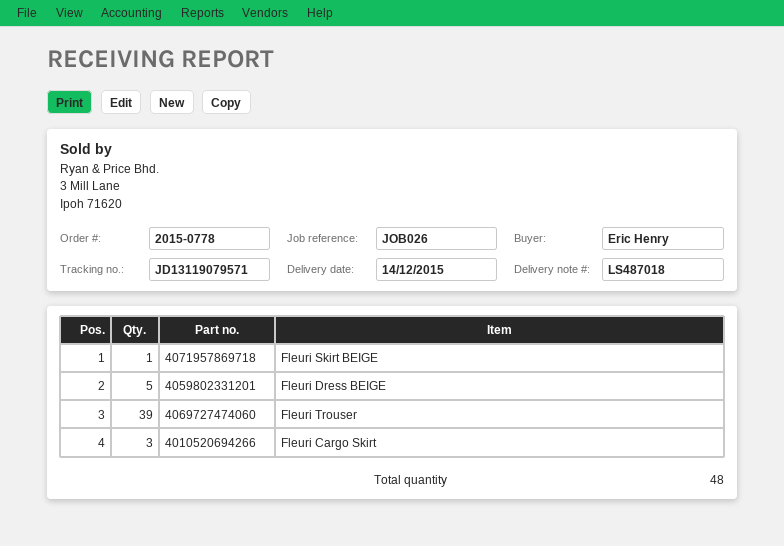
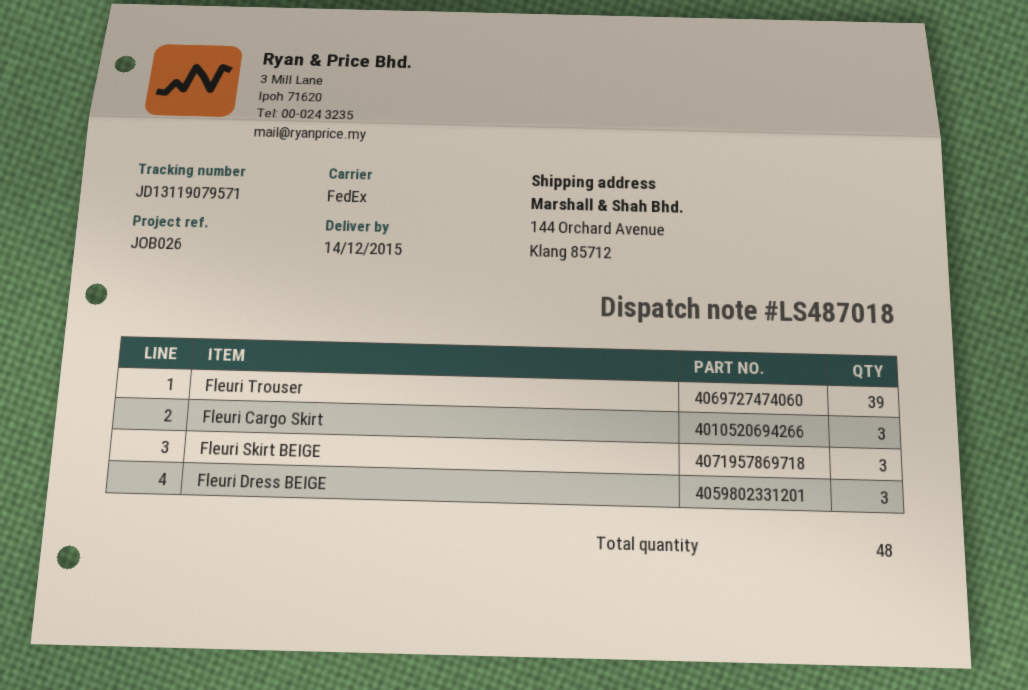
Fleuri Skirt BEIGE: 1 -> 3
Fleuri Dress BEIGE: 5 -> 3

